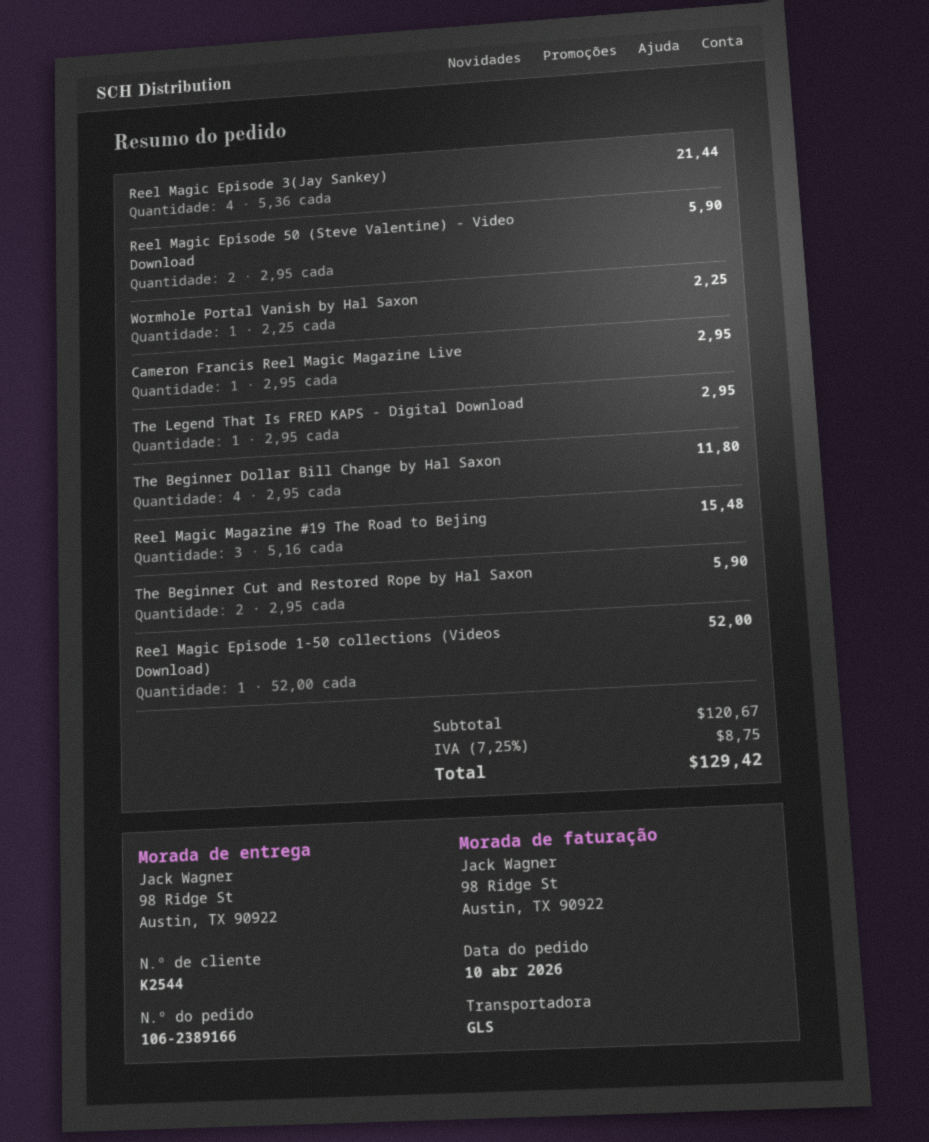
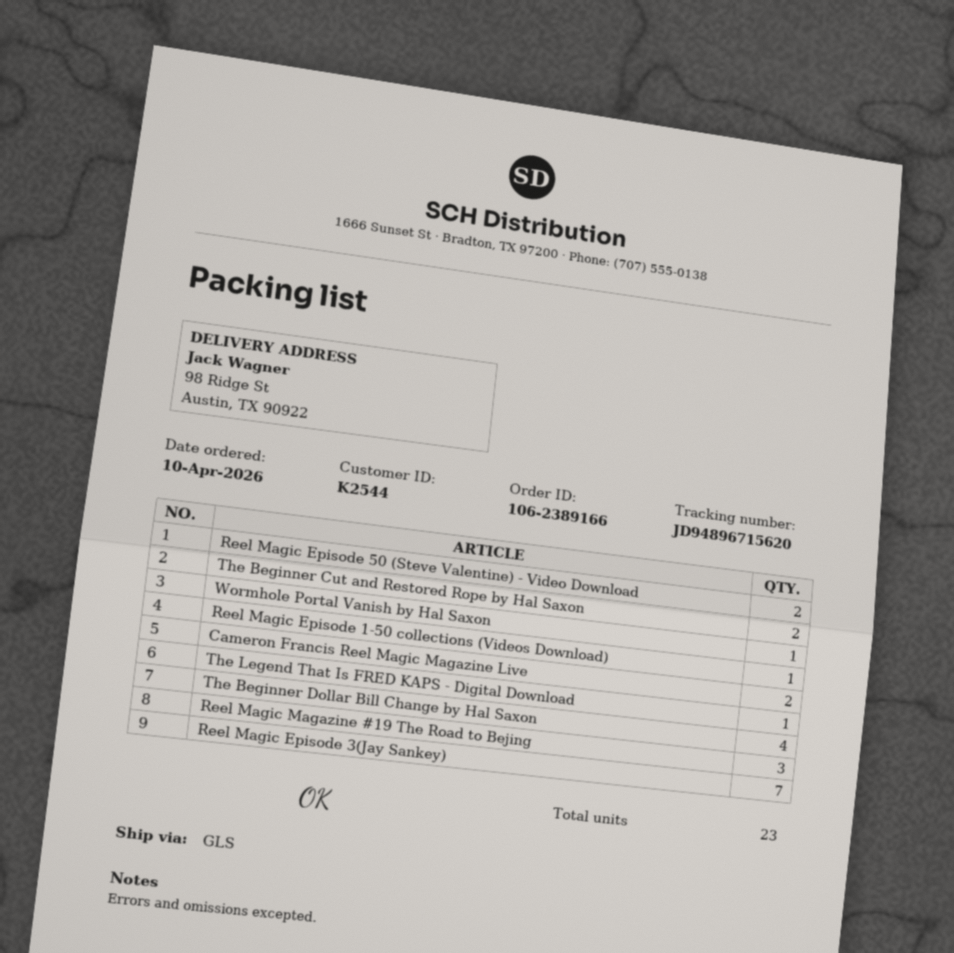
Reel Magic Episode 3(Jay Sankey): 4 -> 7
Cameron Francis Reel Magic Magazine Live: 1 -> 2

